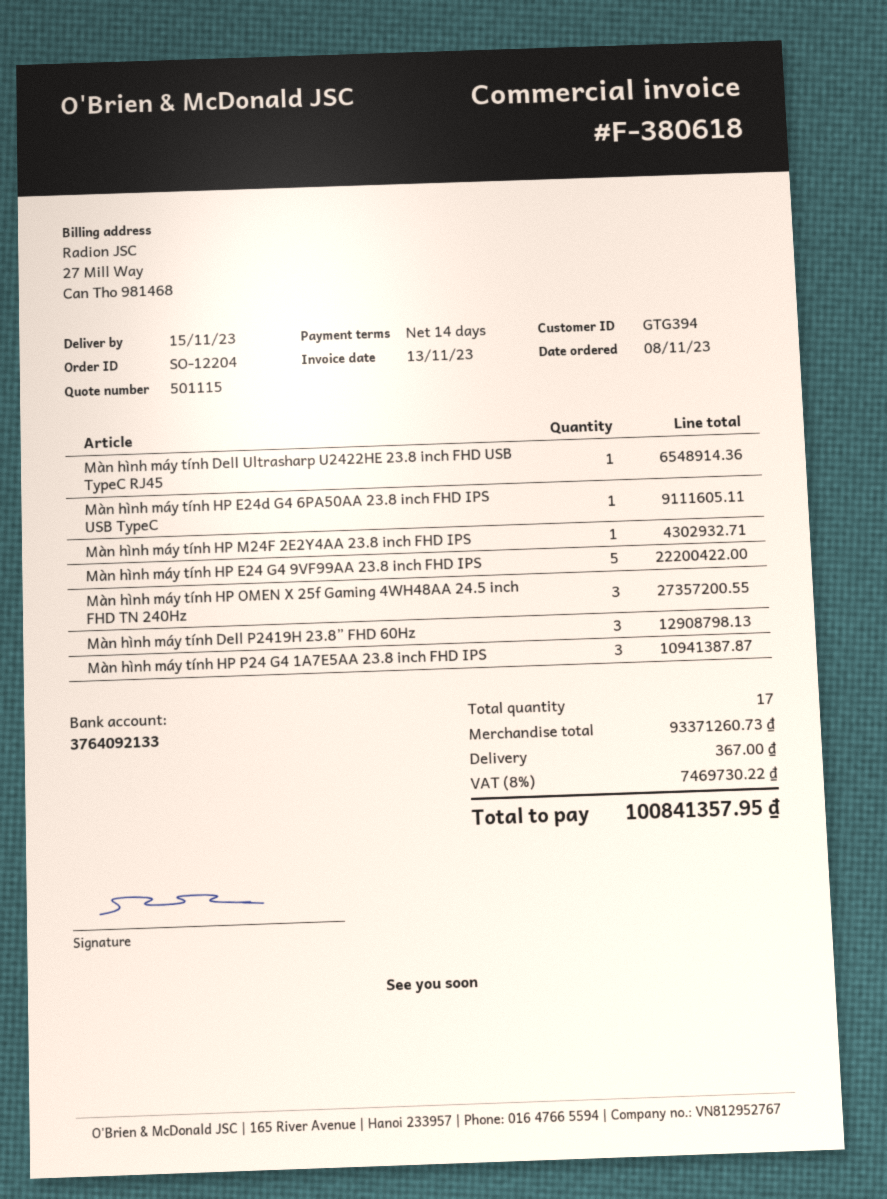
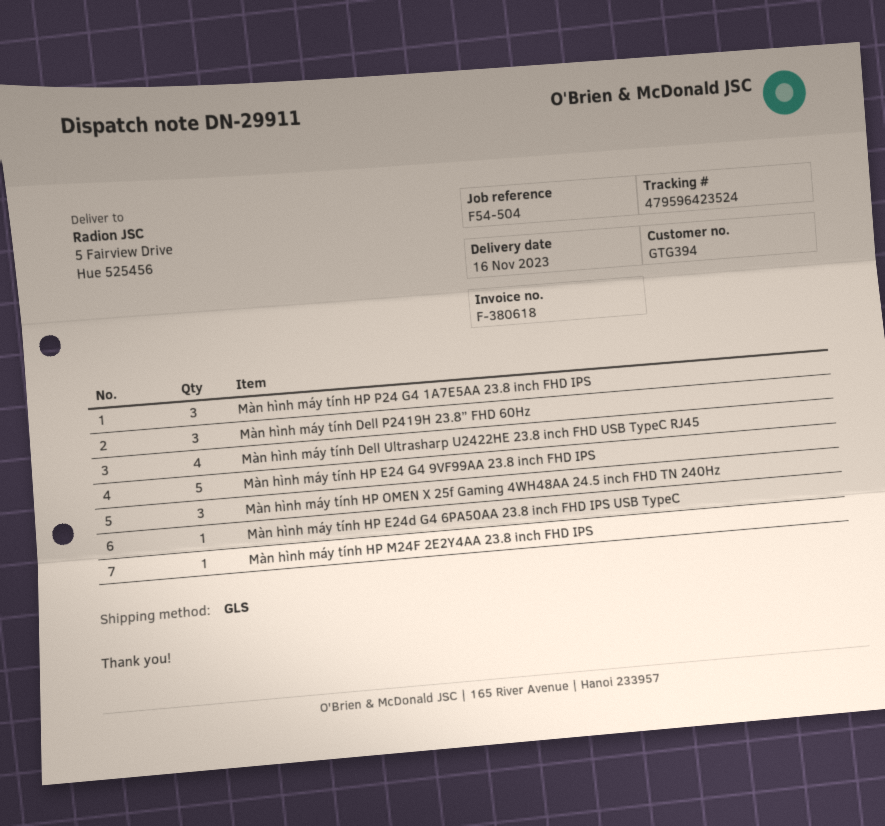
delivery date: 2023-11-15 -> 2023-11-16
Màn hình máy tính Dell Ultrasharp U2422HE 23.8 inch FHD USB TypeC RJ45: 1 -> 4

